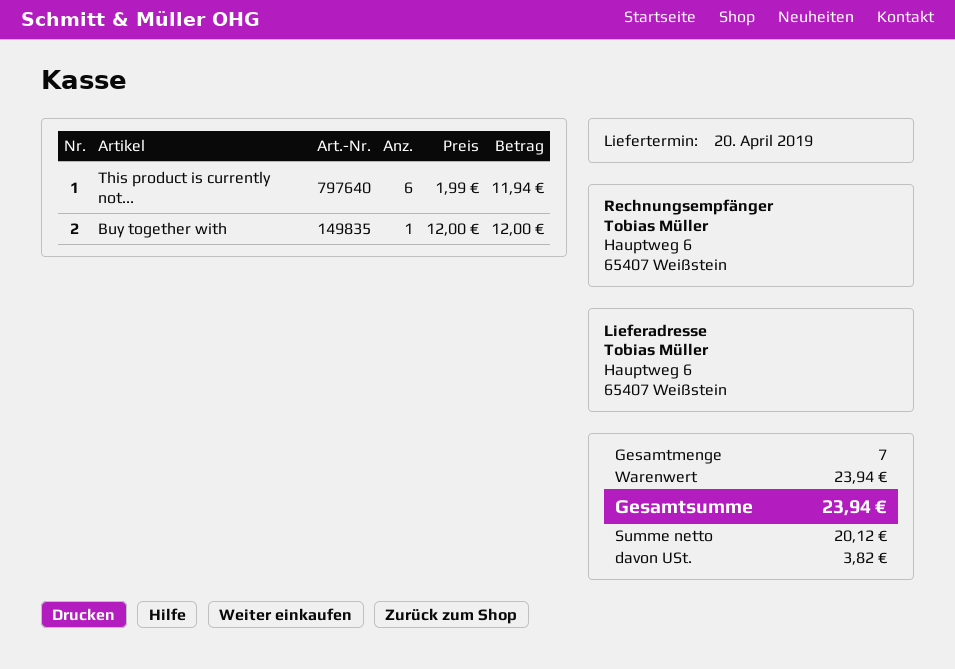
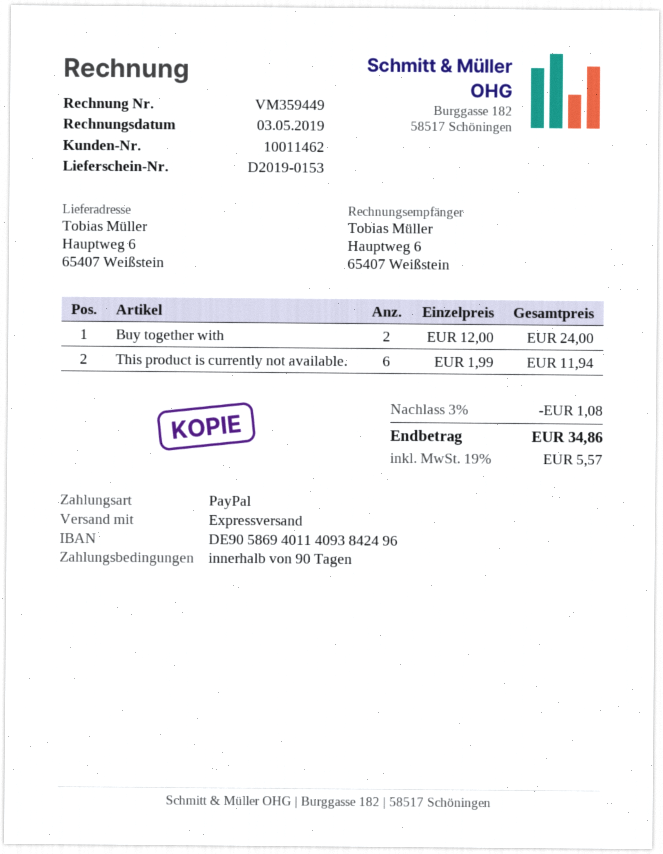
Buy together with: 1 x 12.00 = 12.00 -> 2 x 12.00 = 24.00
discount: none -> 3% = 1.08
tax: 3.82 -> 5.57
total: 23.94 -> 34.86

